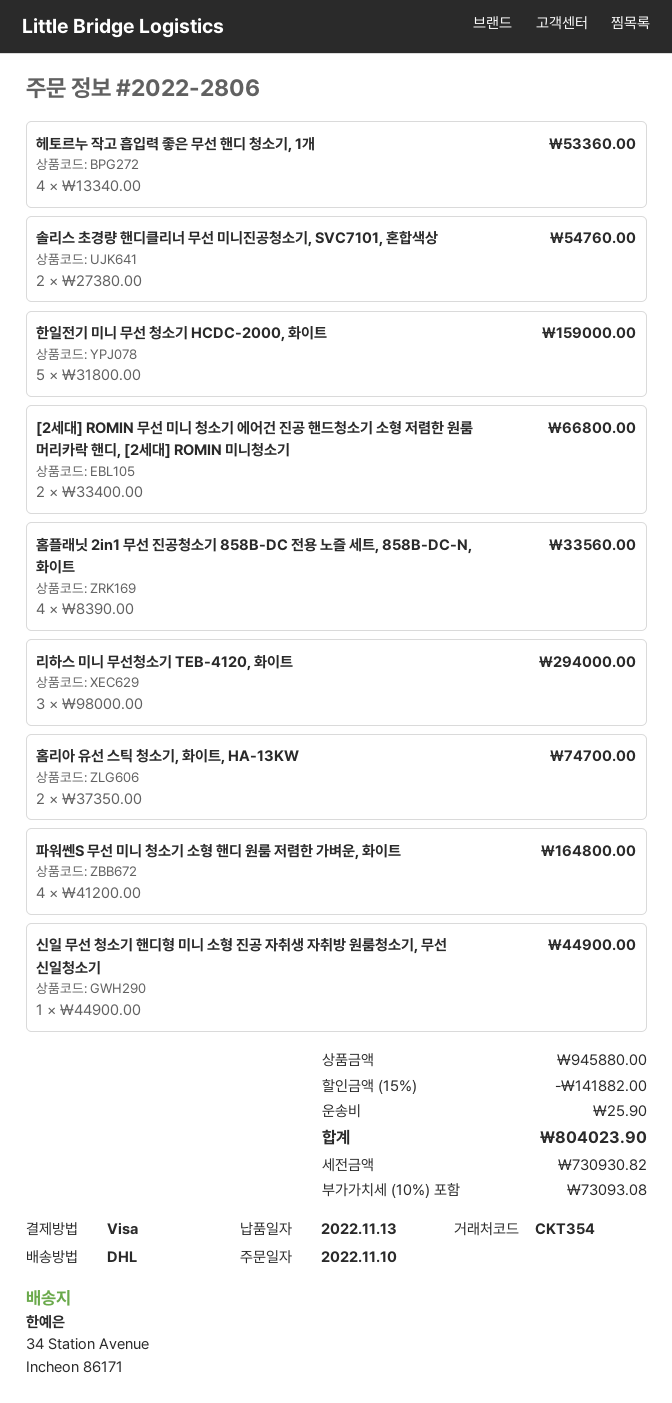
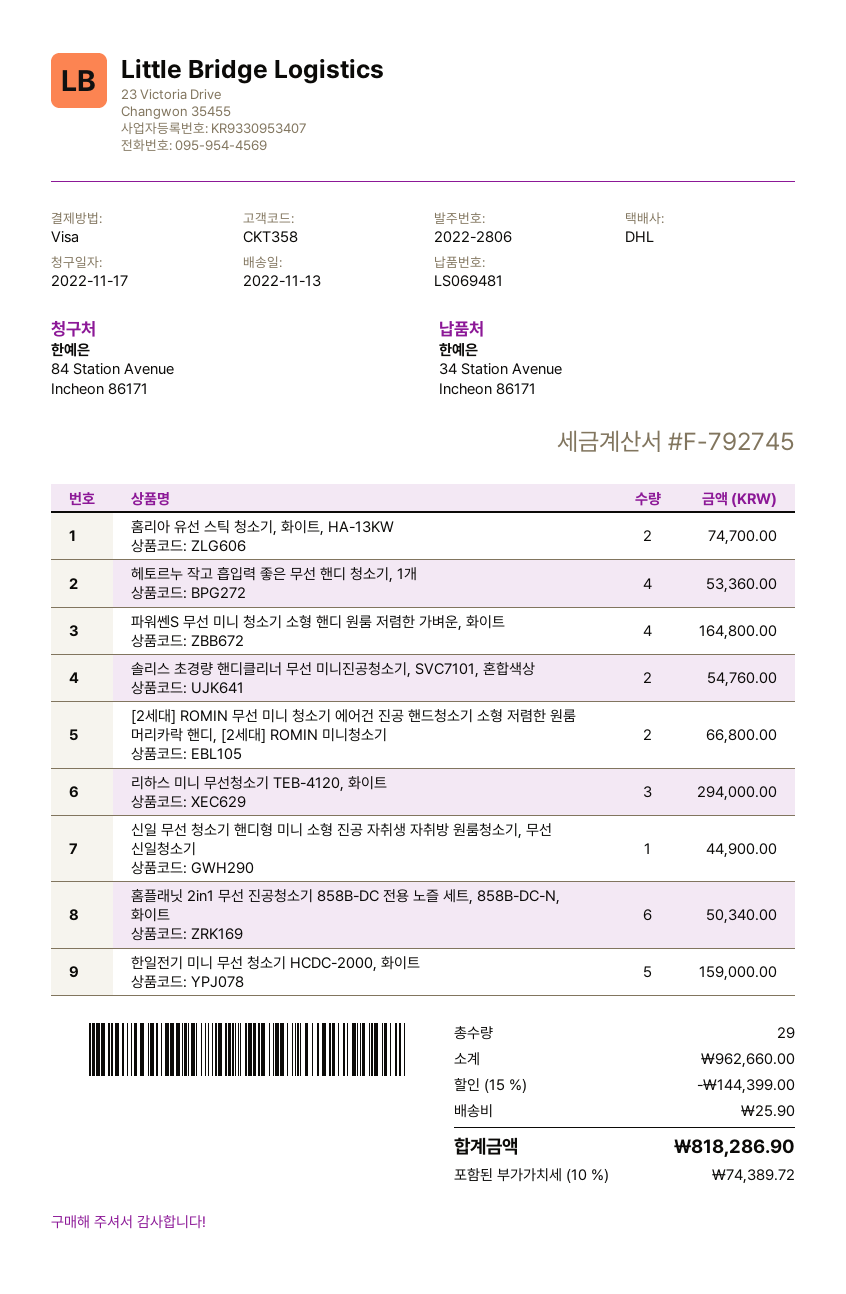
customer number: CKT354 -> CKT358
홈플래닛 2in1 무선 진공청소기 858B-DC 전용 노즐 세트, 858B-DC-N, 화이트: 4 for 33560.00 -> 6 for 50340.00
subtotal: 945880.00 -> 962660.00
discount: 15% = 141882.00 -> 15% = 144399.00
tax: 10% = 73093.08 -> 10% = 74389.72
total: 804023.90 -> 818286.90

